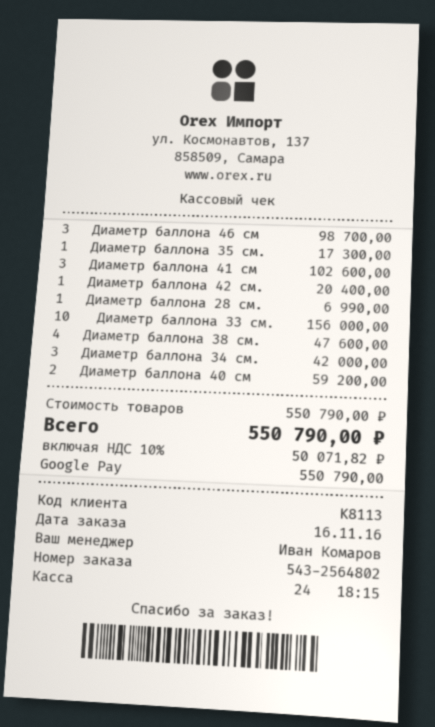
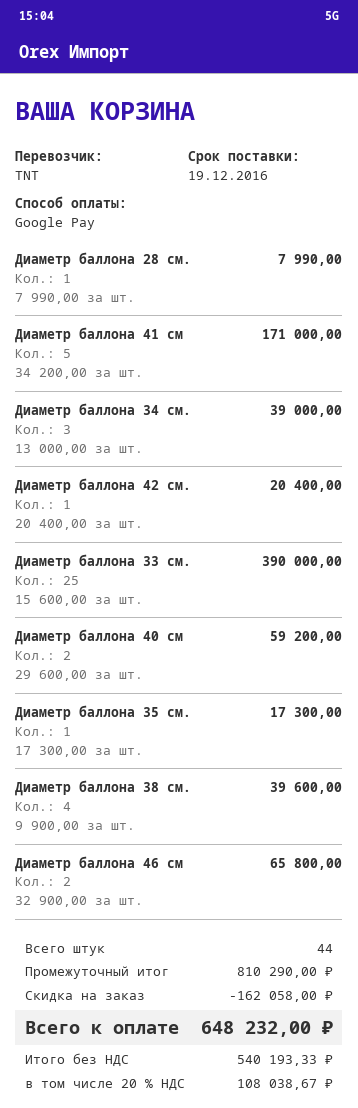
Диаметр баллона 46 см: 3 for 98700.00 -> 2 for 65800.00
Диаметр баллона 41 см: 3 for 102600.00 -> 5 for 171000.00
Диаметр баллона 28 см.: 1 for 6990.00 -> 1 for 7990.00
Диаметр баллона 33 см.: 10 for 156000.00 -> 25 for 390000.00
Диаметр баллона 38 см.: 4 for 47600.00 -> 4 for 39600.00
Диаметр баллона 34 см.: 3 for 42000.00 -> 3 for 39000.00
subtotal: 550790.00 -> 810290.00
discount: none -> 162058.00
tax: 10% = 50071.82 -> 20% = 108038.67
total: 550790.00 -> 648232.00

